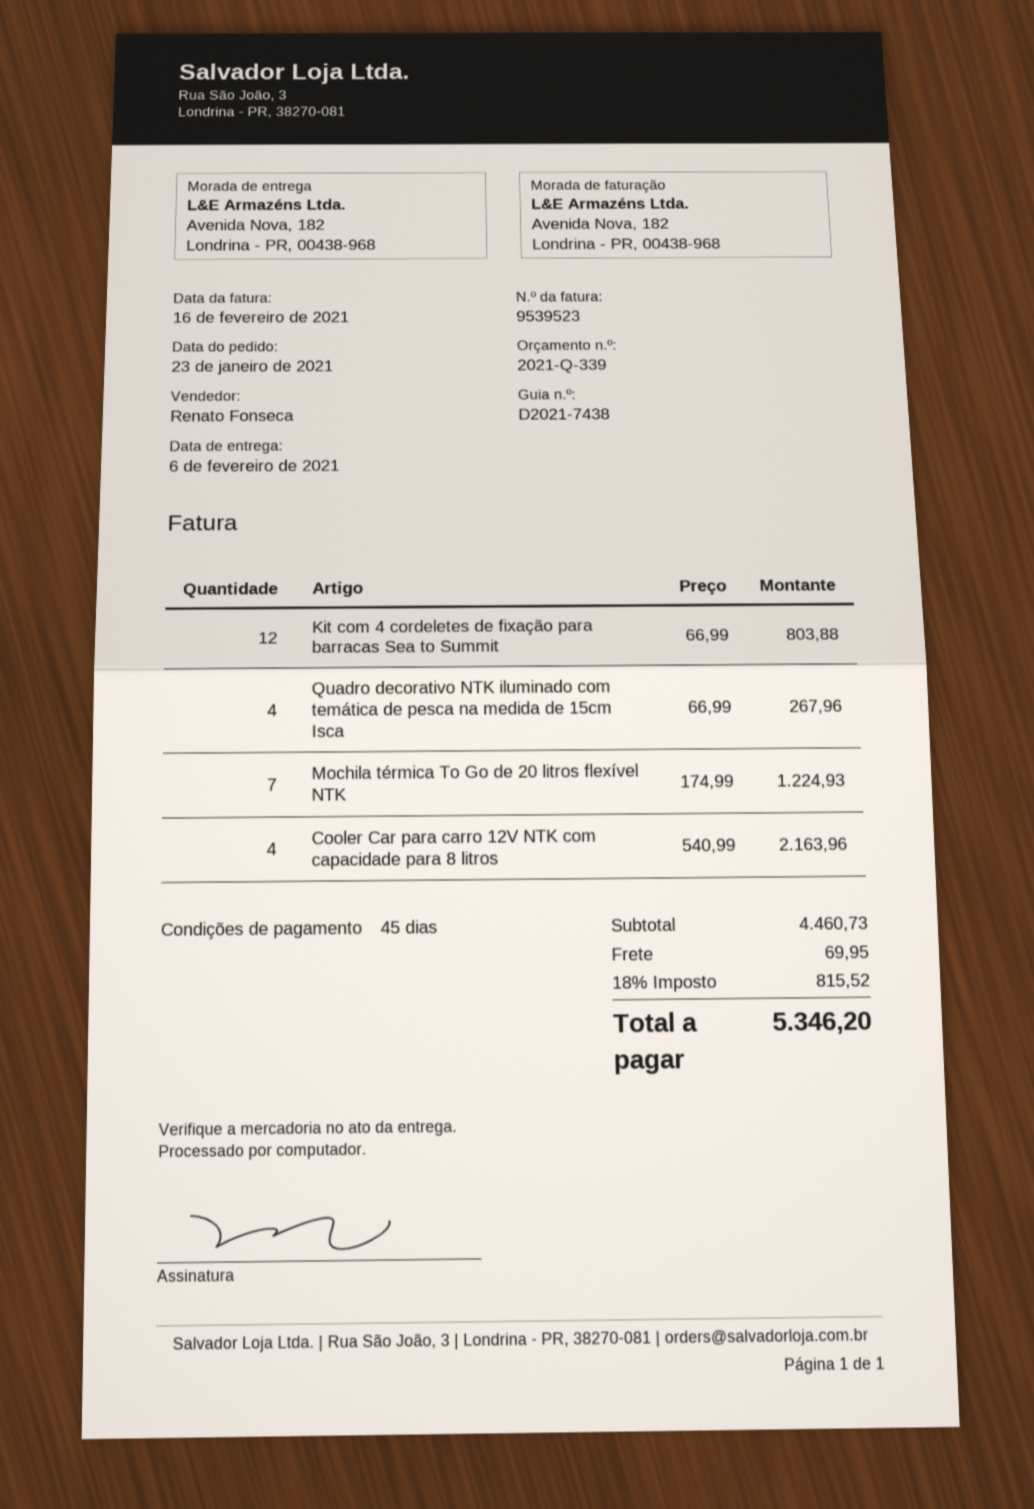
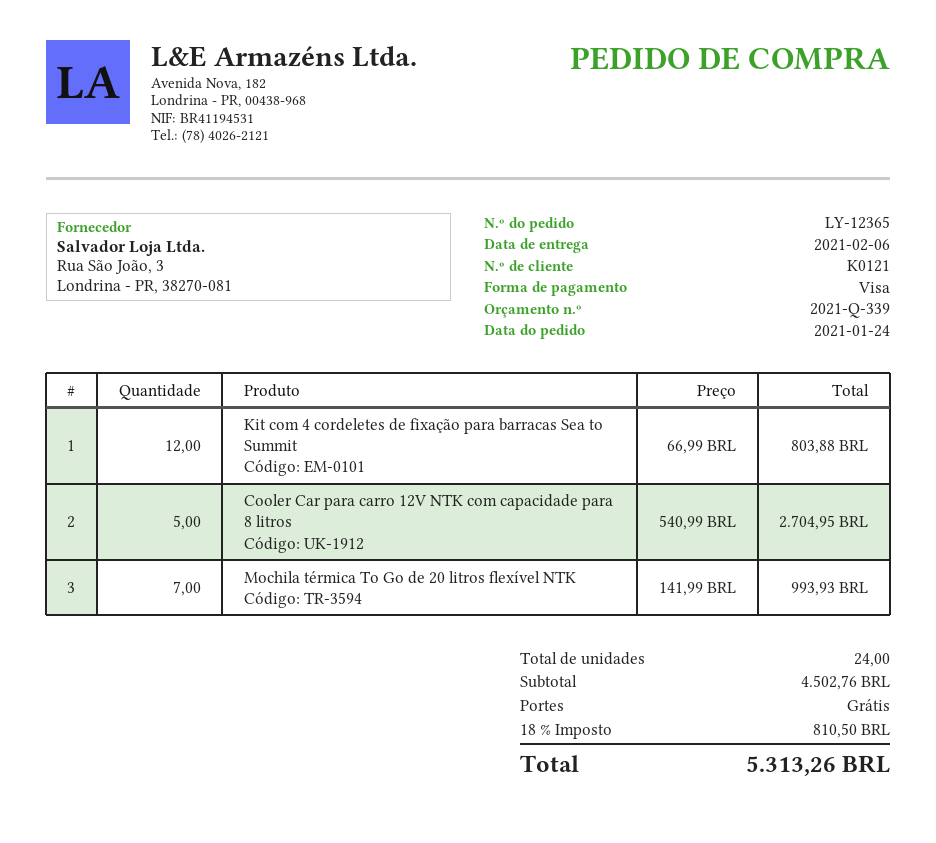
order date: 2021-01-23 -> 2021-01-24
Quadro decorativo NTK iluminado com temática de pesca na medida de 15cm Isca: 4 x 66.99 = 267.96 -> none
Mochila térmica To Go de 20 litros flexível NTK: 7 x 174.99 = 1224.93 -> 7 x 141.99 = 993.93
Cooler Car para carro 12V NTK com capacidade para 8 litros: 4 x 540.99 = 2163.96 -> 5 x 540.99 = 2704.95
subtotal: 4460.73 -> 4502.76
shipping: 69.95 -> 0.00
tax: 18% = 815.52 -> 18% = 810.50
total: 5346.20 -> 5313.26

